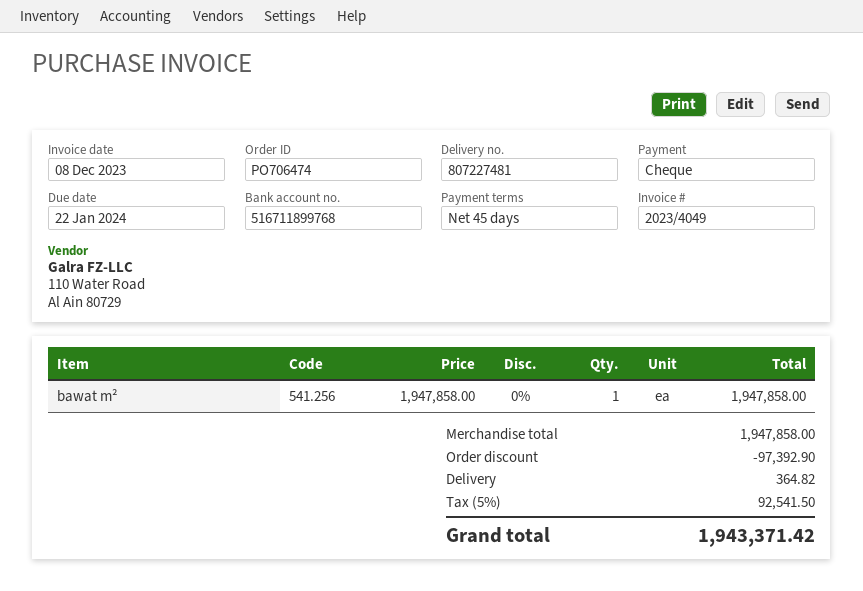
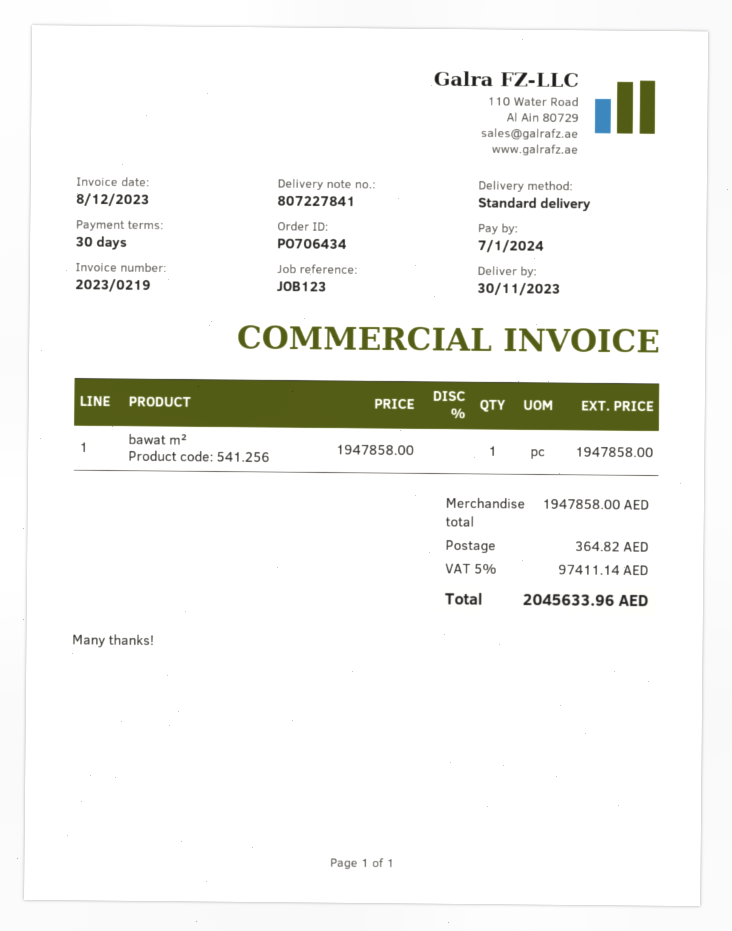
order number: PO706474 -> PO706434
delivery note number: 807227481 -> 807227841
invoice number: 2023/4049 -> 2023/0219
payment terms: 45 days -> 30 days
due date: 2024-01-22 -> 2024-01-07
discount: 97392.90 -> none
tax: 5% = 92541.50 -> 5% = 97411.14
total: 1943371.42 -> 2045633.96

